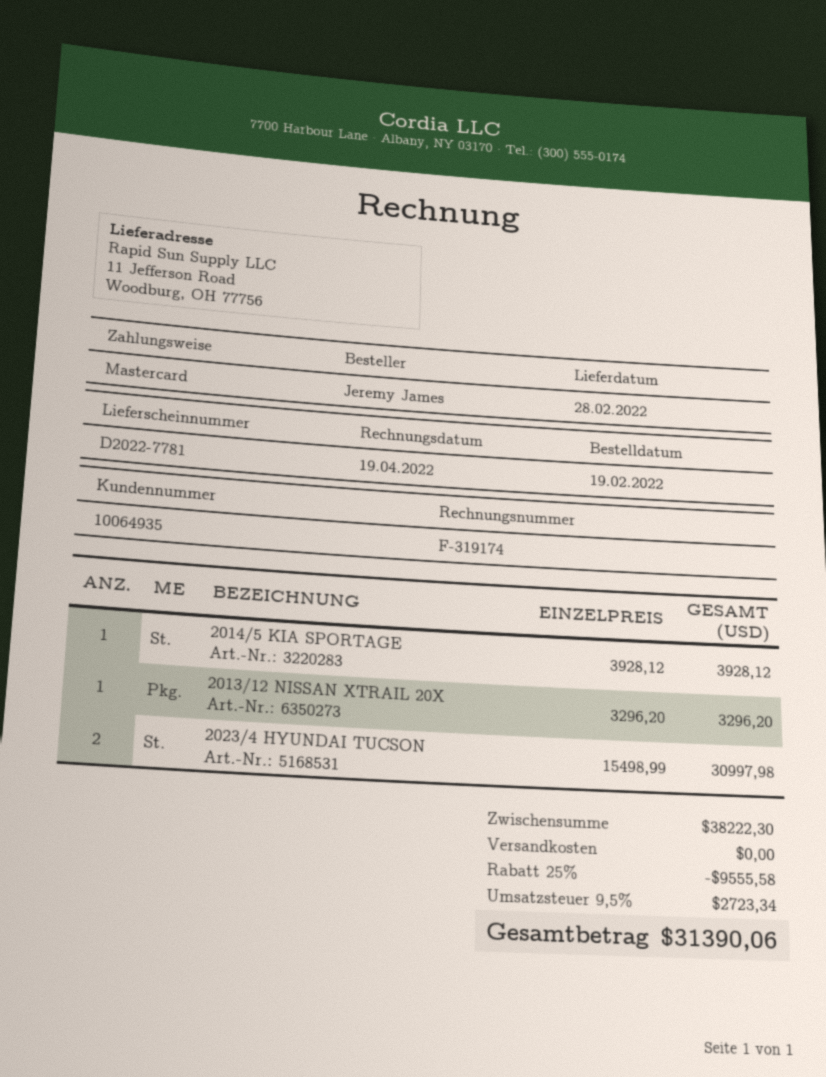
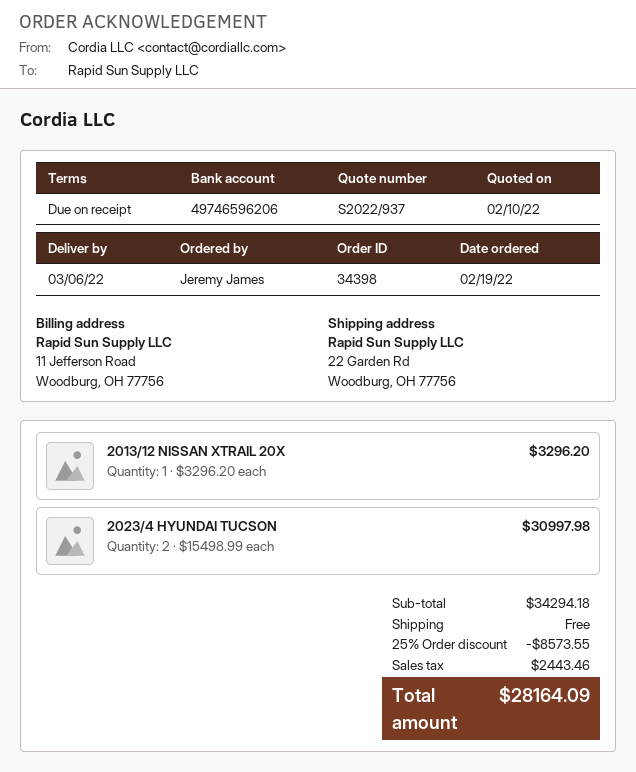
delivery date: 2022-02-28 -> 2022-03-06
ship to: 11 Jefferson Road, Woodburg, OH 77756 -> 22 Garden Rd, Woodburg, OH 77756
2014/5 KIA SPORTAGE: 1 x 3928.12 = 3928.12 -> none
subtotal: 38222.30 -> 34294.18
discount: 25% = 9555.58 -> 25% = 8573.55
tax: 2723.34 -> 2443.46
total: 31390.06 -> 28164.09

